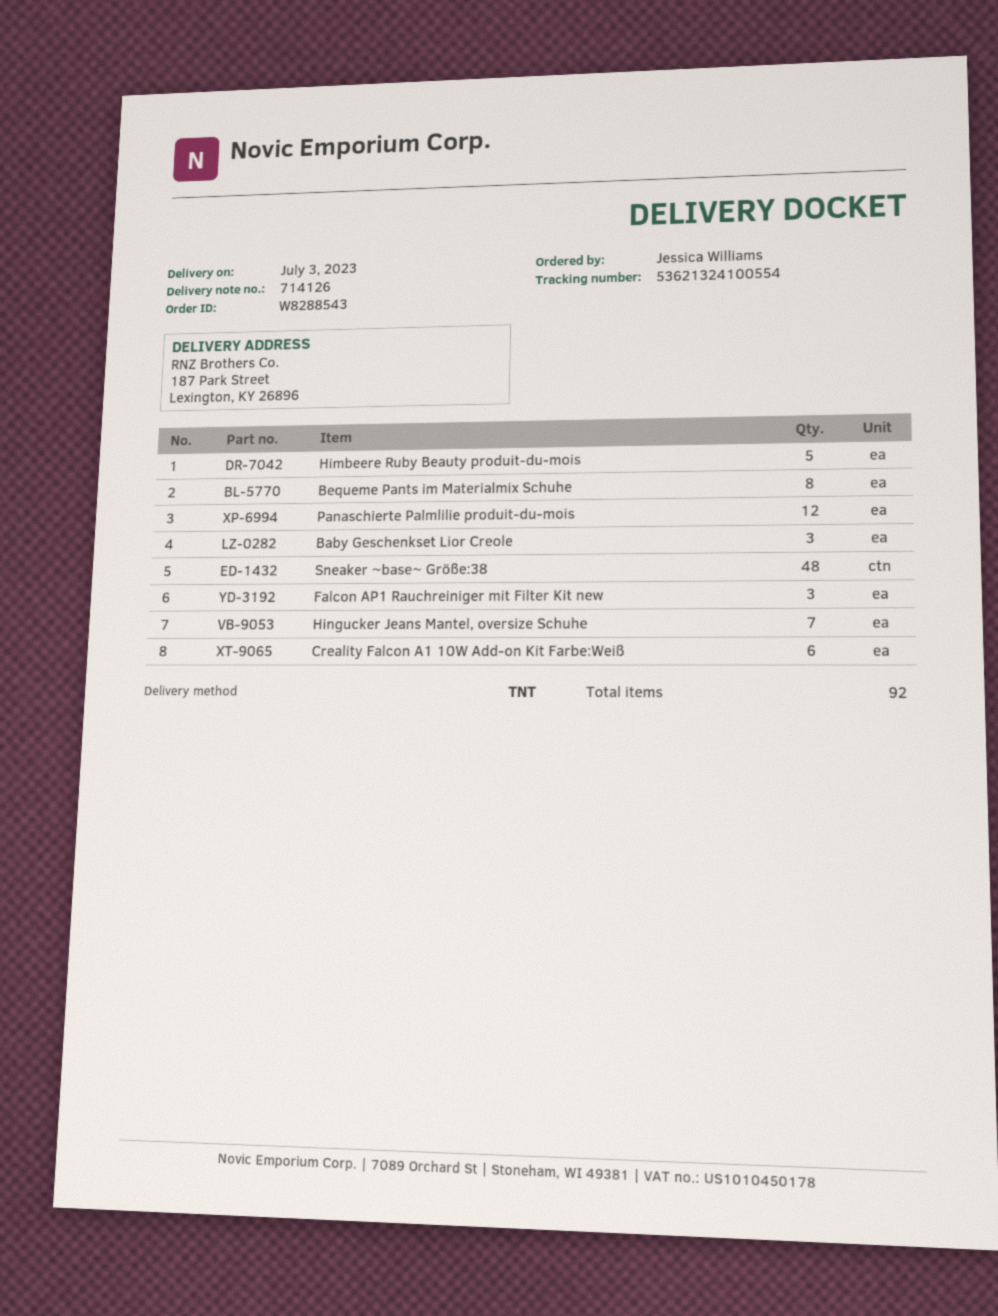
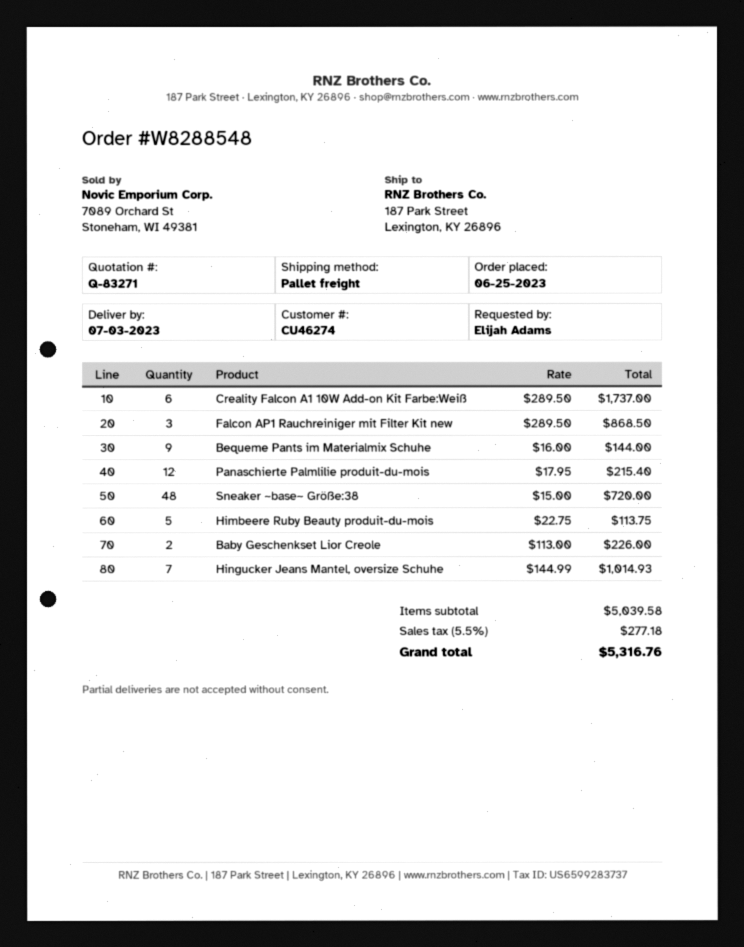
order number: W8288543 -> W8288548
ordered by: Jessica Williams -> Elijah Adams
shipping method: TNT -> pallet freight
Bequeme Pants im Materialmix Schuhe: 8 -> 9
Baby Geschenkset Lior Creole: 3 -> 2

